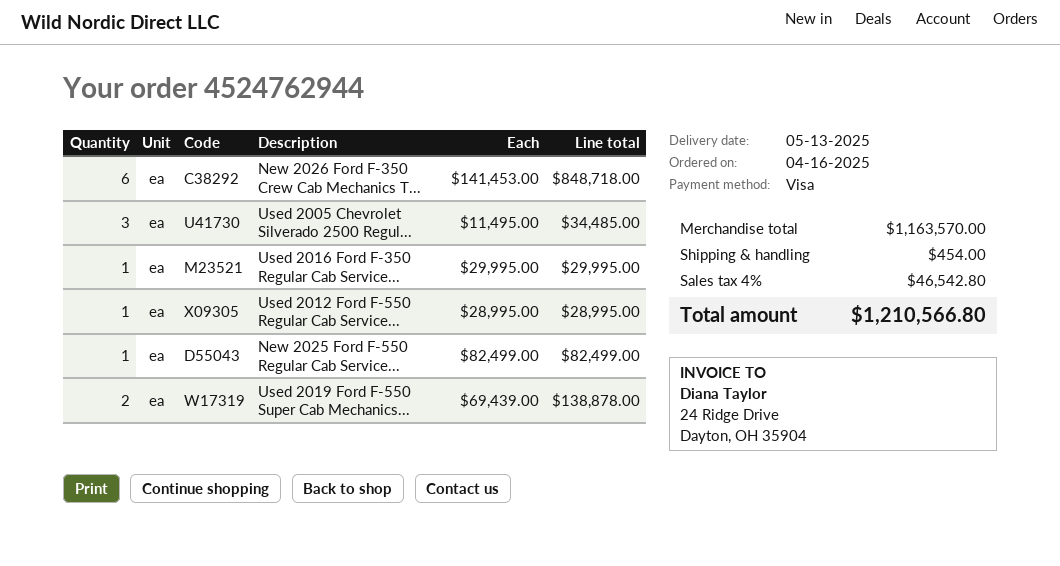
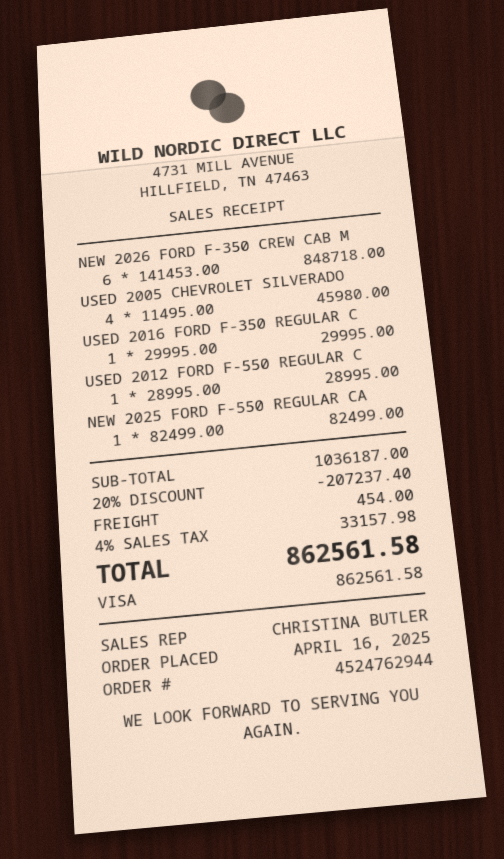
Used 2005 Chevrolet Silverado 2500 Regul...: 3 x 11495.00 = 34485.00 -> 4 x 11495.00 = 45980.00
Used 2019 Ford F-550 Super Cab Mechanics...: 2 x 69439.00 = 138878.00 -> none
subtotal: 1163570.00 -> 1036187.00
discount: none -> 20% = 207237.40
tax: 4% = 46542.80 -> 4% = 33157.98
total: 1210566.80 -> 862561.58

